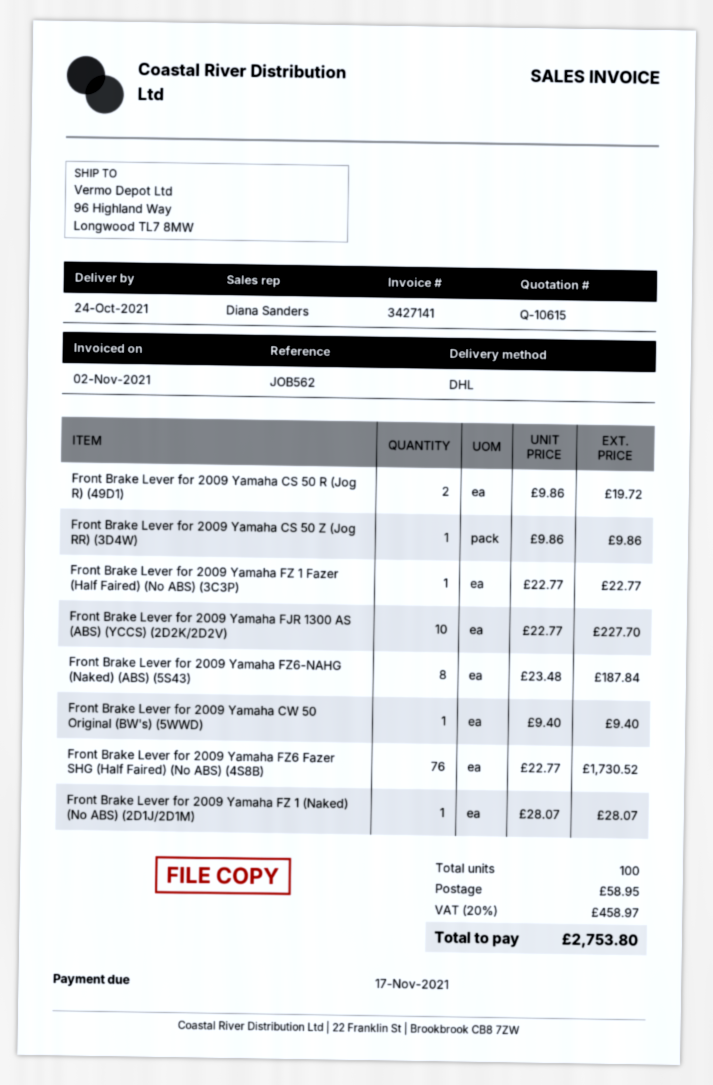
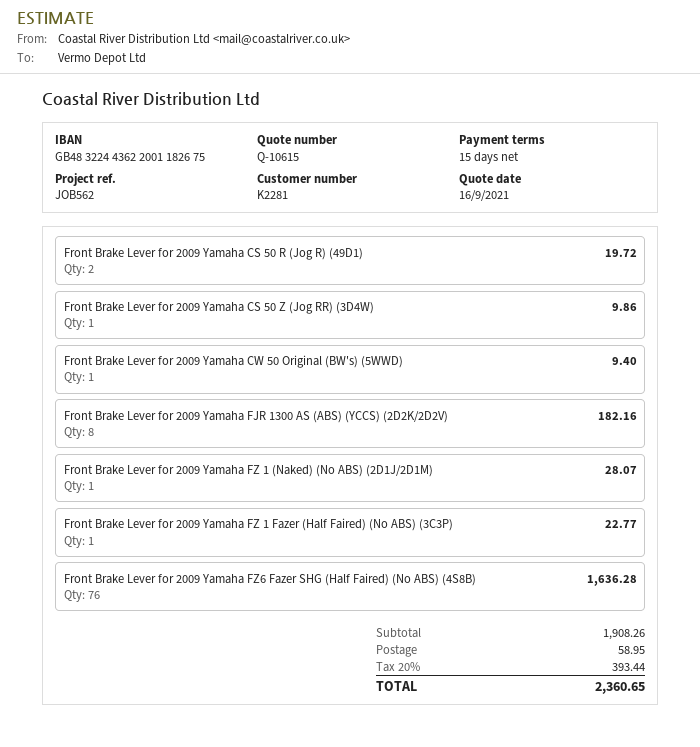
Front Brake Lever for 2009 Yamaha FJR 1300 AS (ABS) (YCCS) (2D2K/2D2V): 10 for 227.70 -> 8 for 182.16
Front Brake Lever for 2009 Yamaha FZ6-NAHG (Naked) (ABS) (5S43): 8 for 187.84 -> none
Front Brake Lever for 2009 Yamaha FZ6 Fazer SHG (Half Faired) (No ABS) (4S8B): 76 for 1730.52 -> 76 for 1636.28
tax: 20% = 458.97 -> 20% = 393.44
total: 2753.80 -> 2360.65

